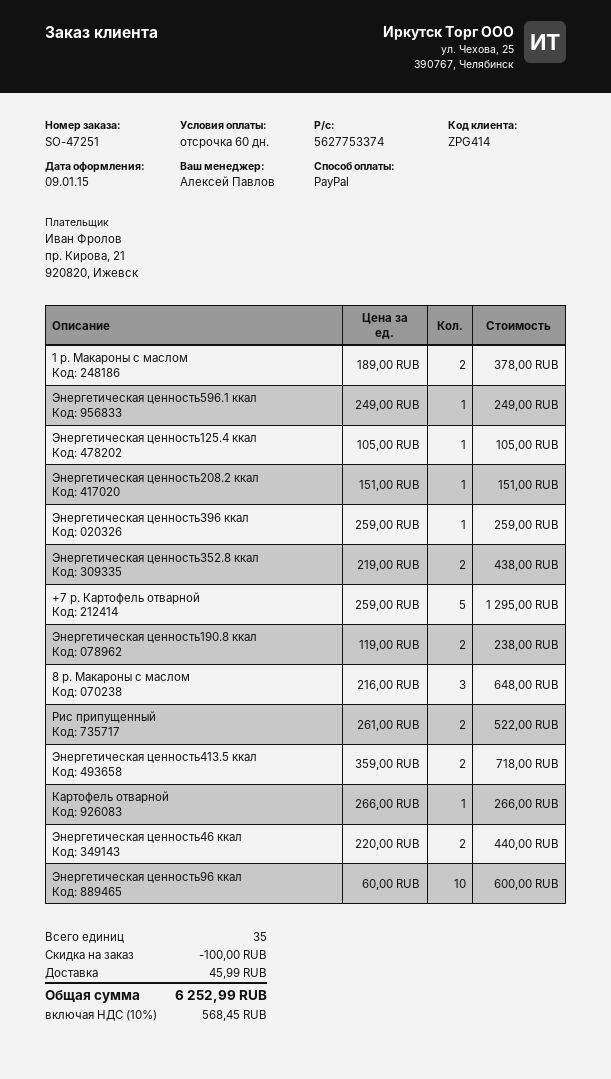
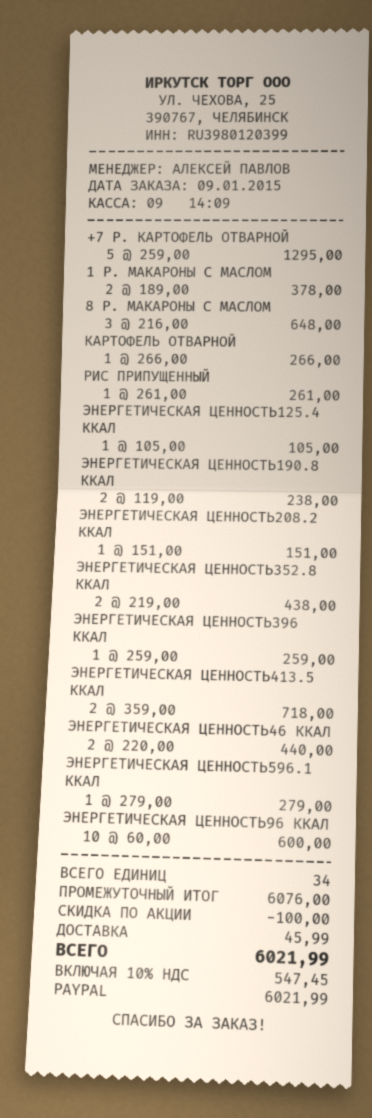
Энергетическая ценность596.1 ккал: 1 x 249.00 = 249.00 -> 1 x 279.00 = 279.00
Рис припущенный: 2 x 261.00 = 522.00 -> 1 x 261.00 = 261.00
total quantity: 35 -> 34
tax: 10% = 568.45 -> 10% = 547.45
total: 6252.99 -> 6021.99

